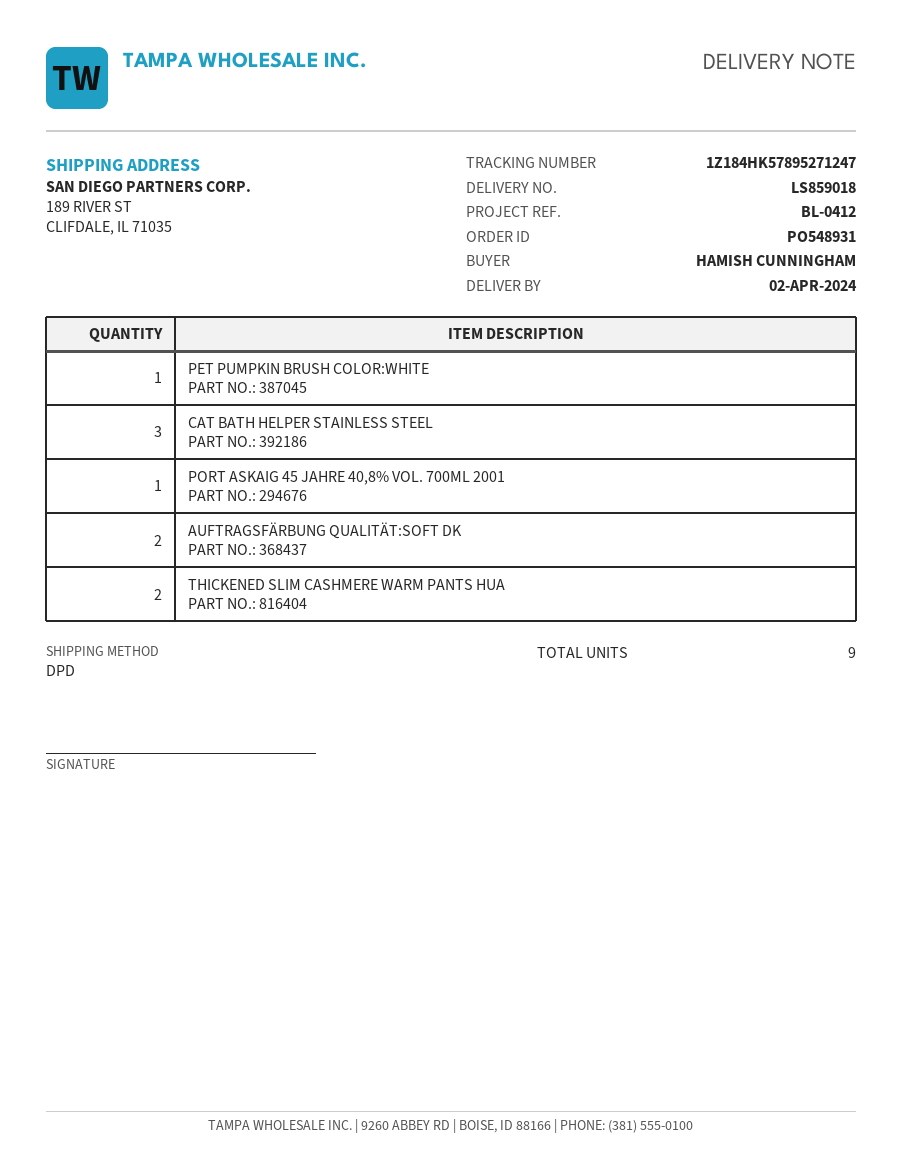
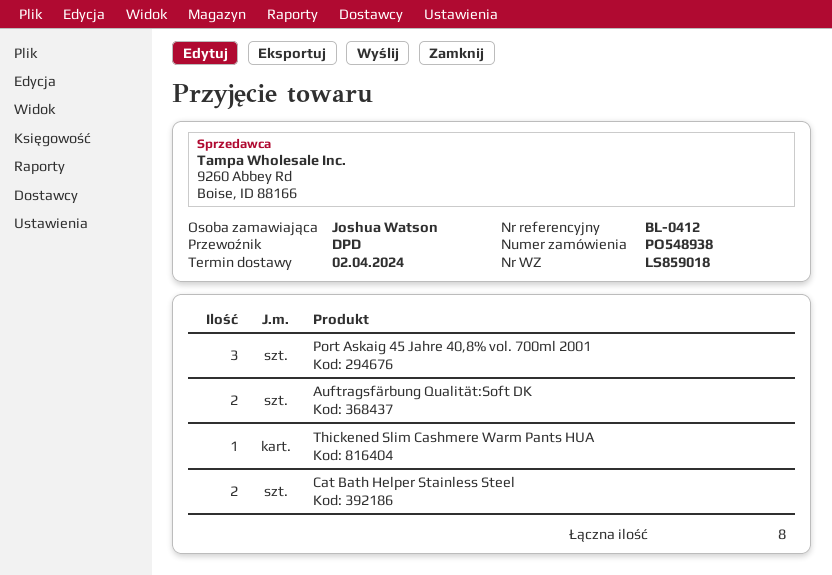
order number: PO548931 -> PO548938
ordered by: HAMISH CUNNINGHAM -> Joshua Watson
PET PUMPKIN BRUSH COLOR:WHITE: 1 -> none
CAT BATH HELPER STAINLESS STEEL: 3 -> 2
PORT ASKAIG 45 JAHRE 40,8% VOL. 700ML 2001: 1 -> 3
THICKENED SLIM CASHMERE WARM PANTS HUA: 2 -> 1
total quantity: 9 -> 8

